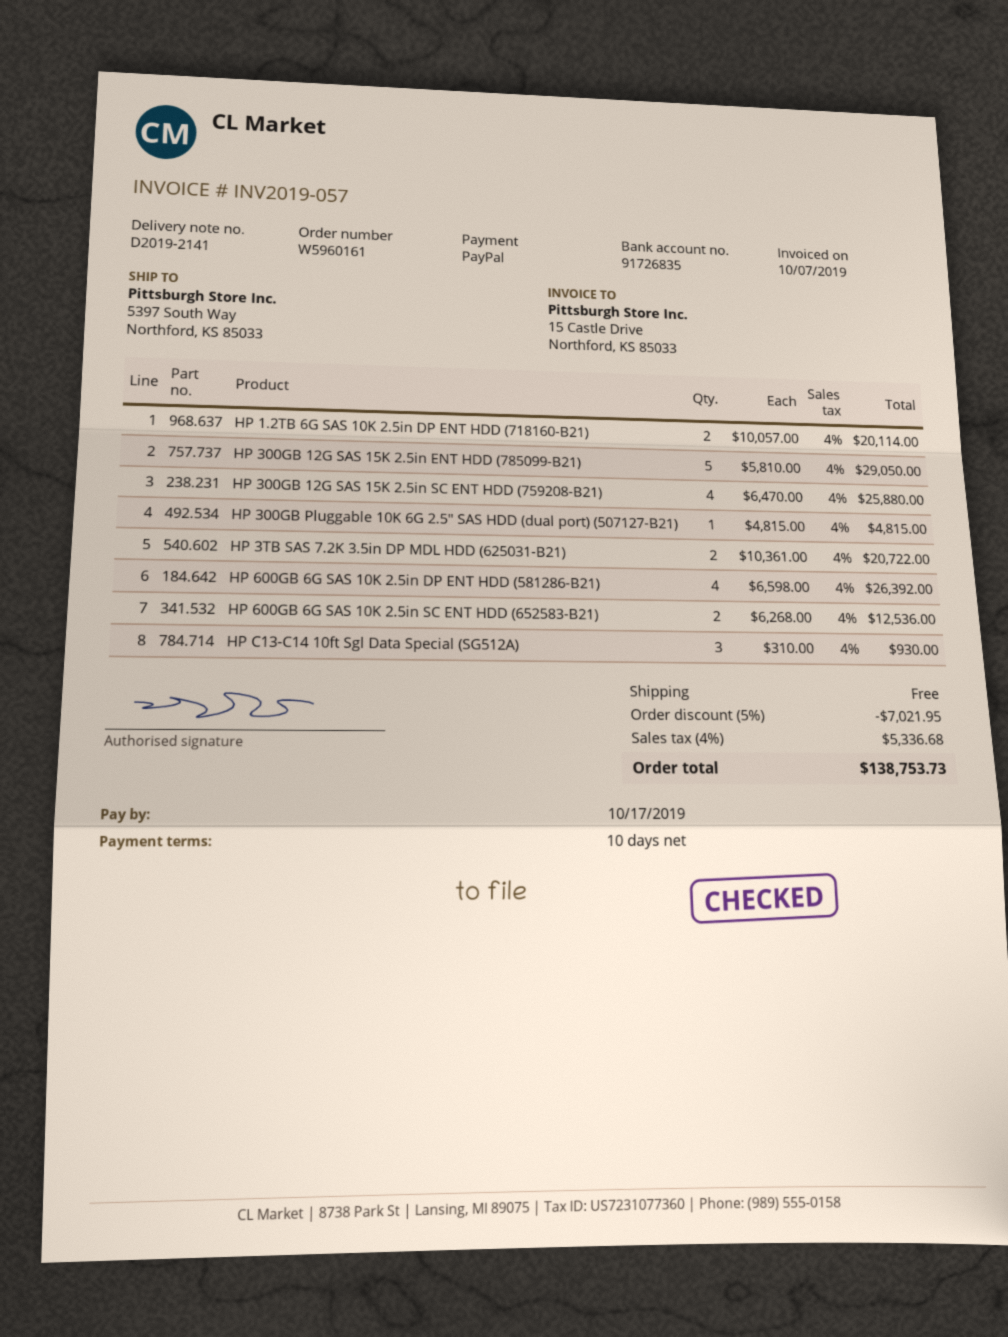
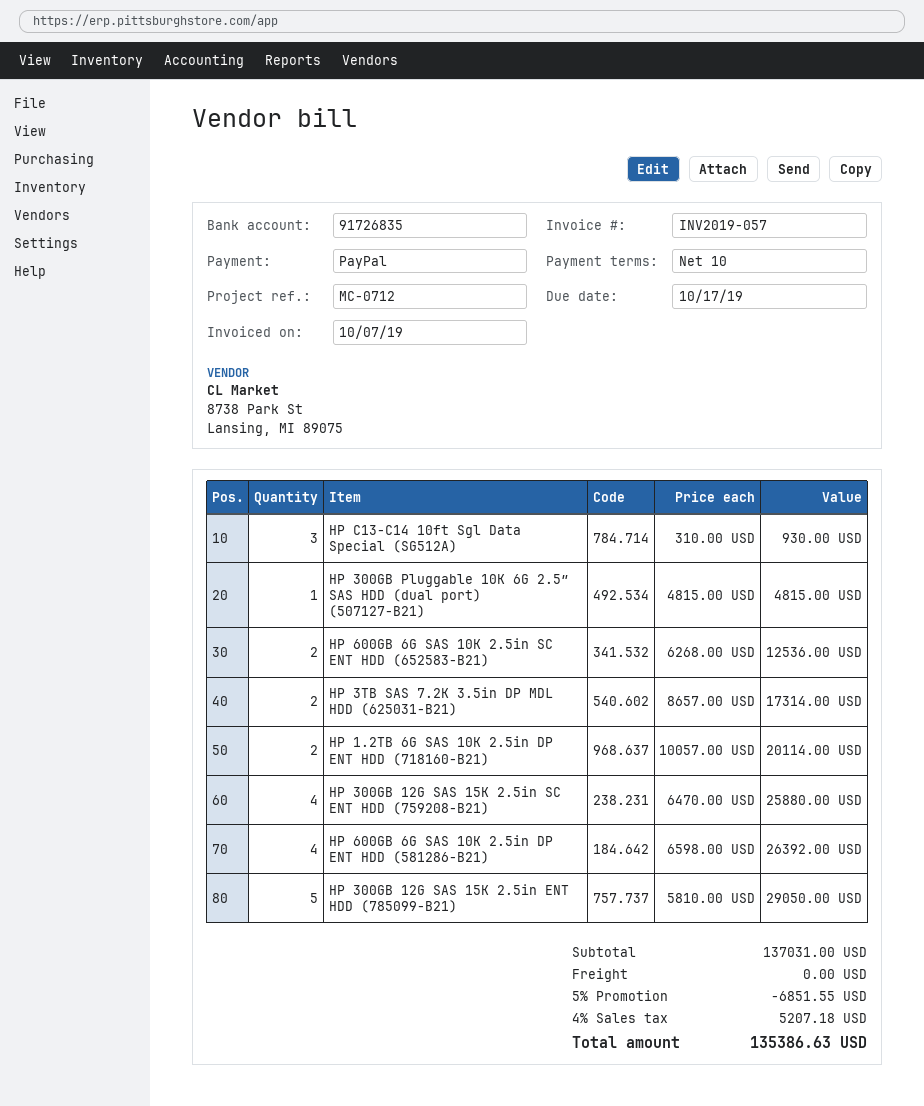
HP 3TB SAS 7.2K 3.5in DP MDL HDD (625031-B21): 2 x 10361.00 = 20722.00 -> 2 x 8657.00 = 17314.00
discount: 5% = 7021.95 -> 5% = 6851.55
tax: 4% = 5336.68 -> 4% = 5207.18
total: 138753.73 -> 135386.63

